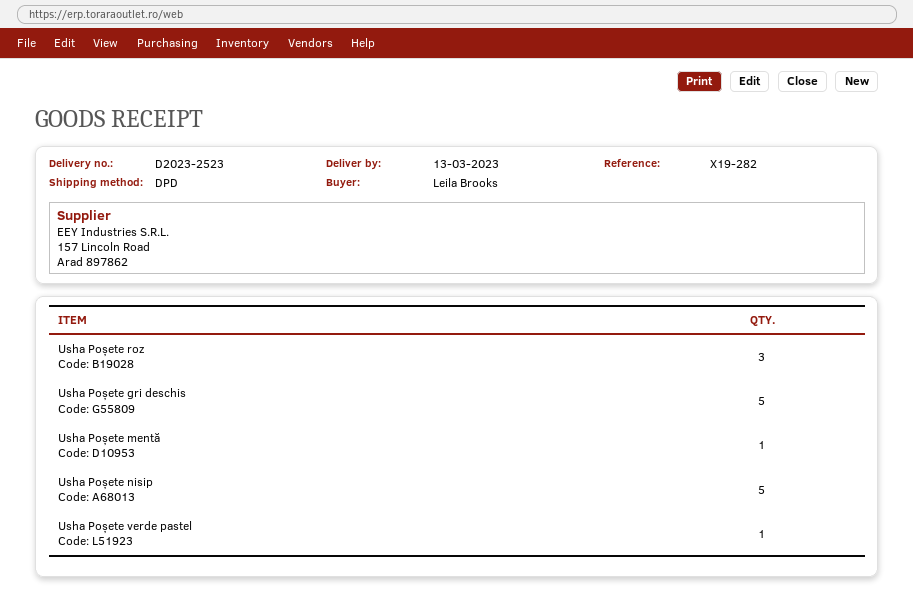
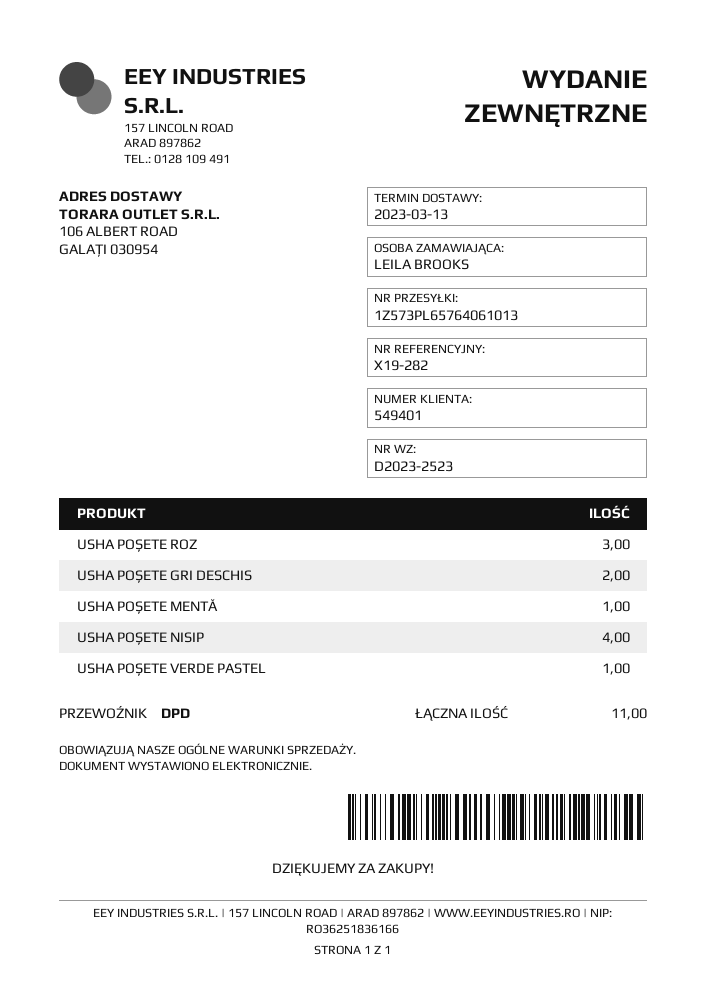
Usha Poșete gri deschis: 5 -> 2
Usha Poșete nisip: 5 -> 4

